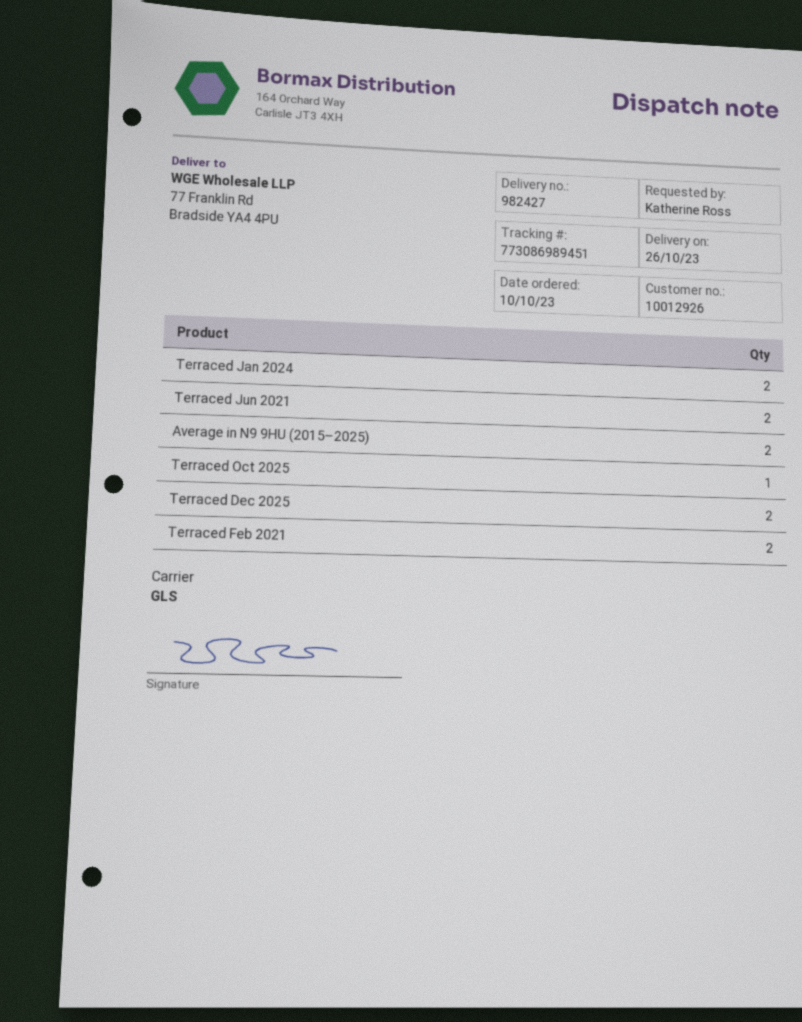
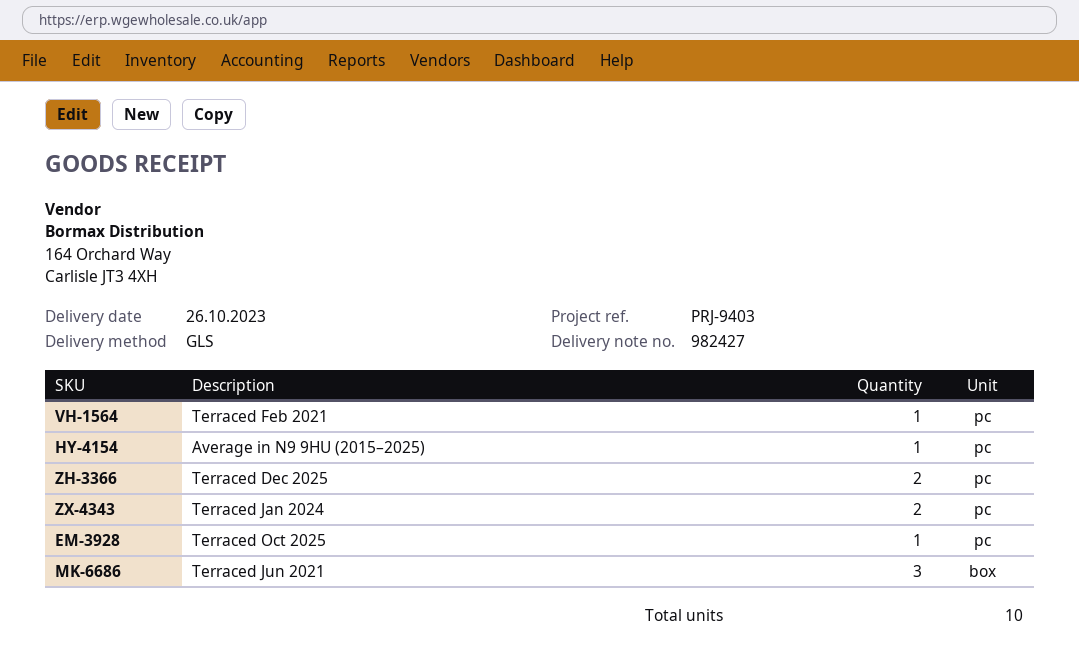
Terraced Jun 2021: 2 -> 3
Average in N9 9HU (2015–2025): 2 -> 1
Terraced Feb 2021: 2 -> 1

